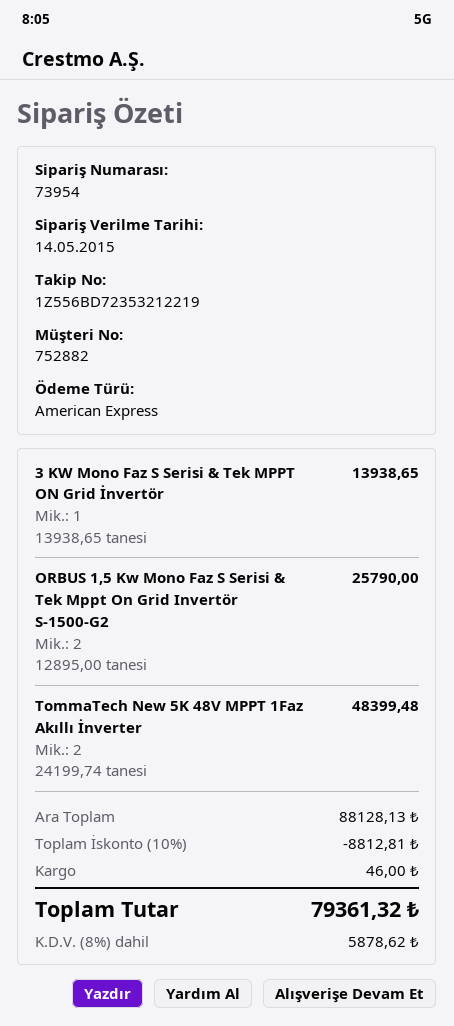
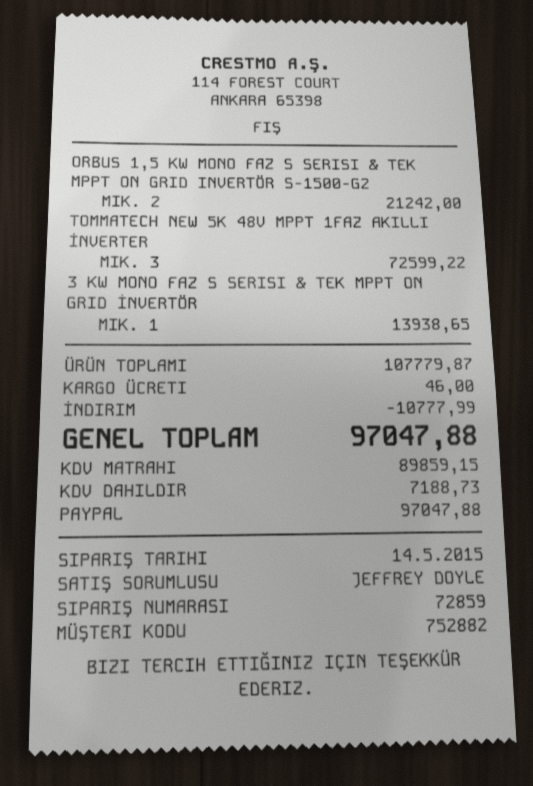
order number: 73954 -> 72859
payment method: American Express -> PayPal
ORBUS 1,5 Kw Mono Faz S Serisi & Tek Mppt On Grid Invertör S-1500-G2: 2 for 25790.00 -> 2 for 21242.00
TommaTech New 5K 48V MPPT 1Faz Akıllı İnverter: 2 for 48399.48 -> 3 for 72599.22
subtotal: 88128.13 -> 107779.87
discount: 8812.81 -> 10777.99
tax: 5878.62 -> 7188.73
total: 79361.32 -> 97047.88

